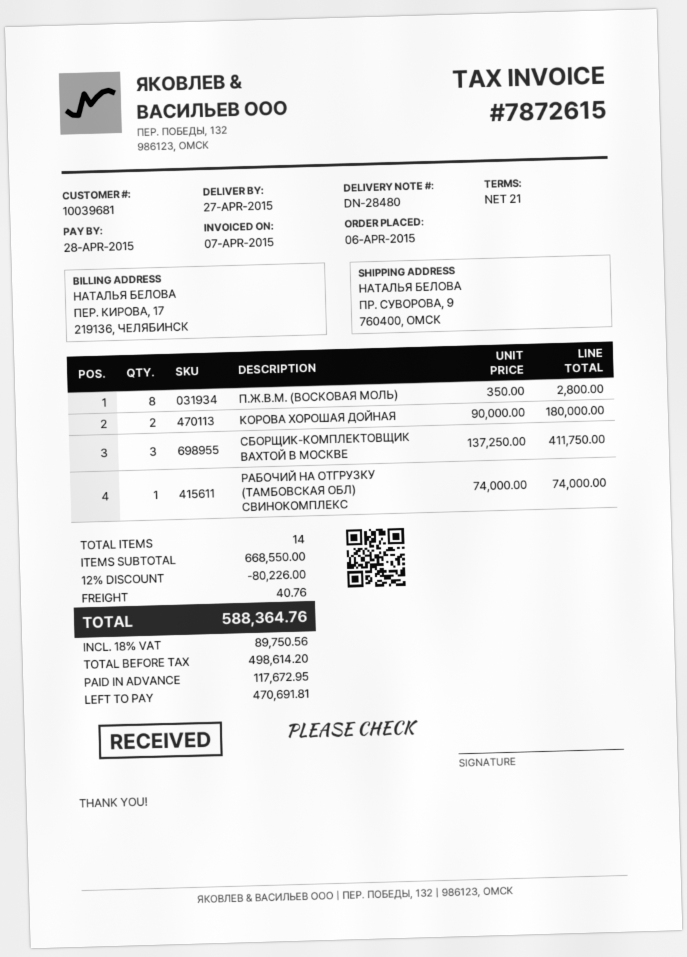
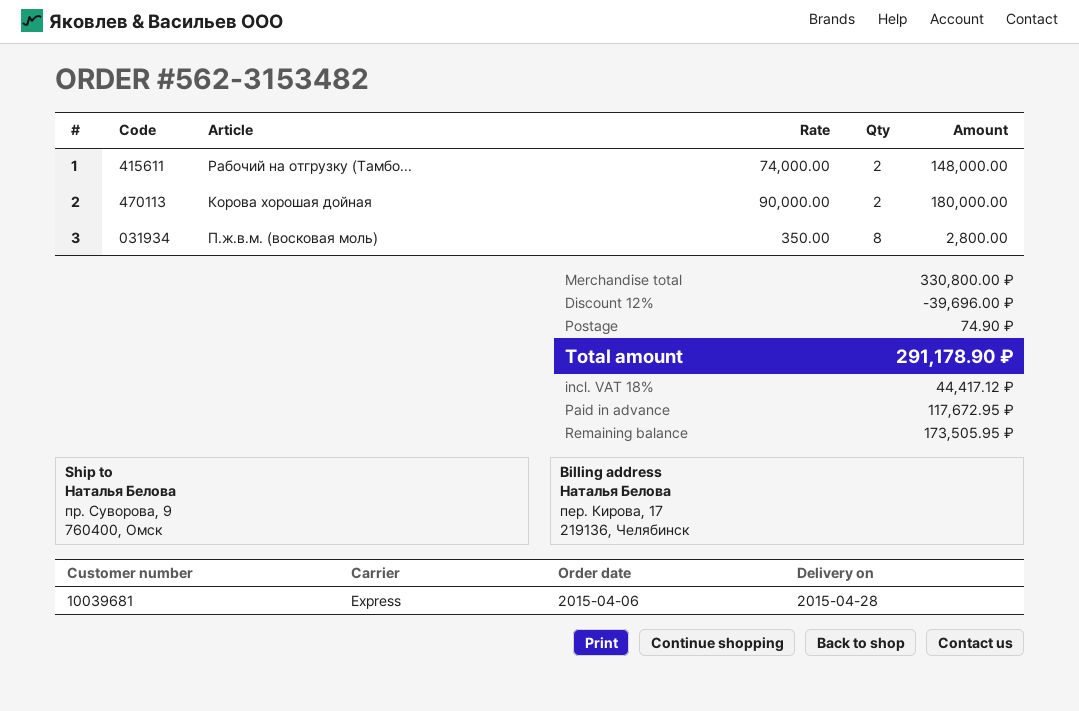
delivery date: 2015-04-27 -> 2015-04-28
СБОРЩИК-КОМПЛЕКТОВЩИК ВАХТОЙ В МОСКВЕ: 3 x 137250.00 = 411750.00 -> none
РАБОЧИЙ НА ОТГРУЗКУ (ТАМБОВСКАЯ ОБЛ) СВИНОКОМПЛЕКС: 1 x 74000.00 = 74000.00 -> 2 x 74000.00 = 148000.00
subtotal: 668550.00 -> 330800.00
discount: 12% = 80226.00 -> 12% = 39696.00
shipping: 40.76 -> 74.90
tax: 18% = 89750.56 -> 18% = 44417.12
total: 588364.76 -> 291178.90
balance: 470691.81 -> 173505.95

